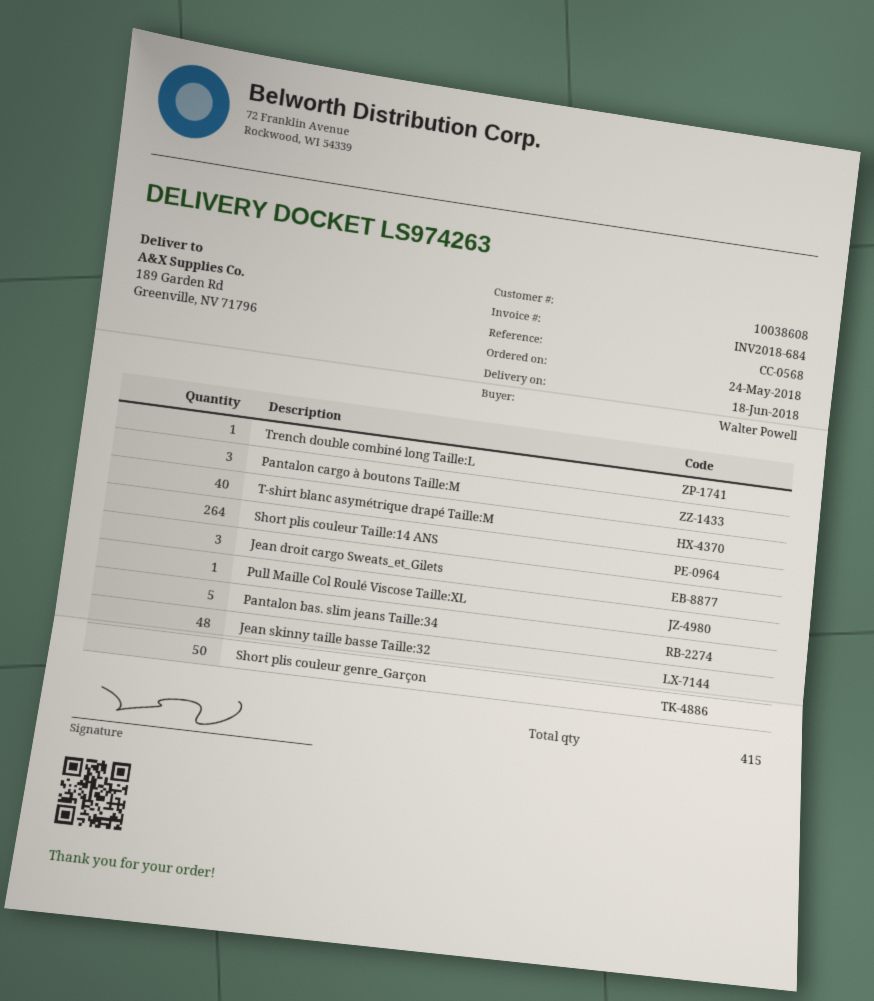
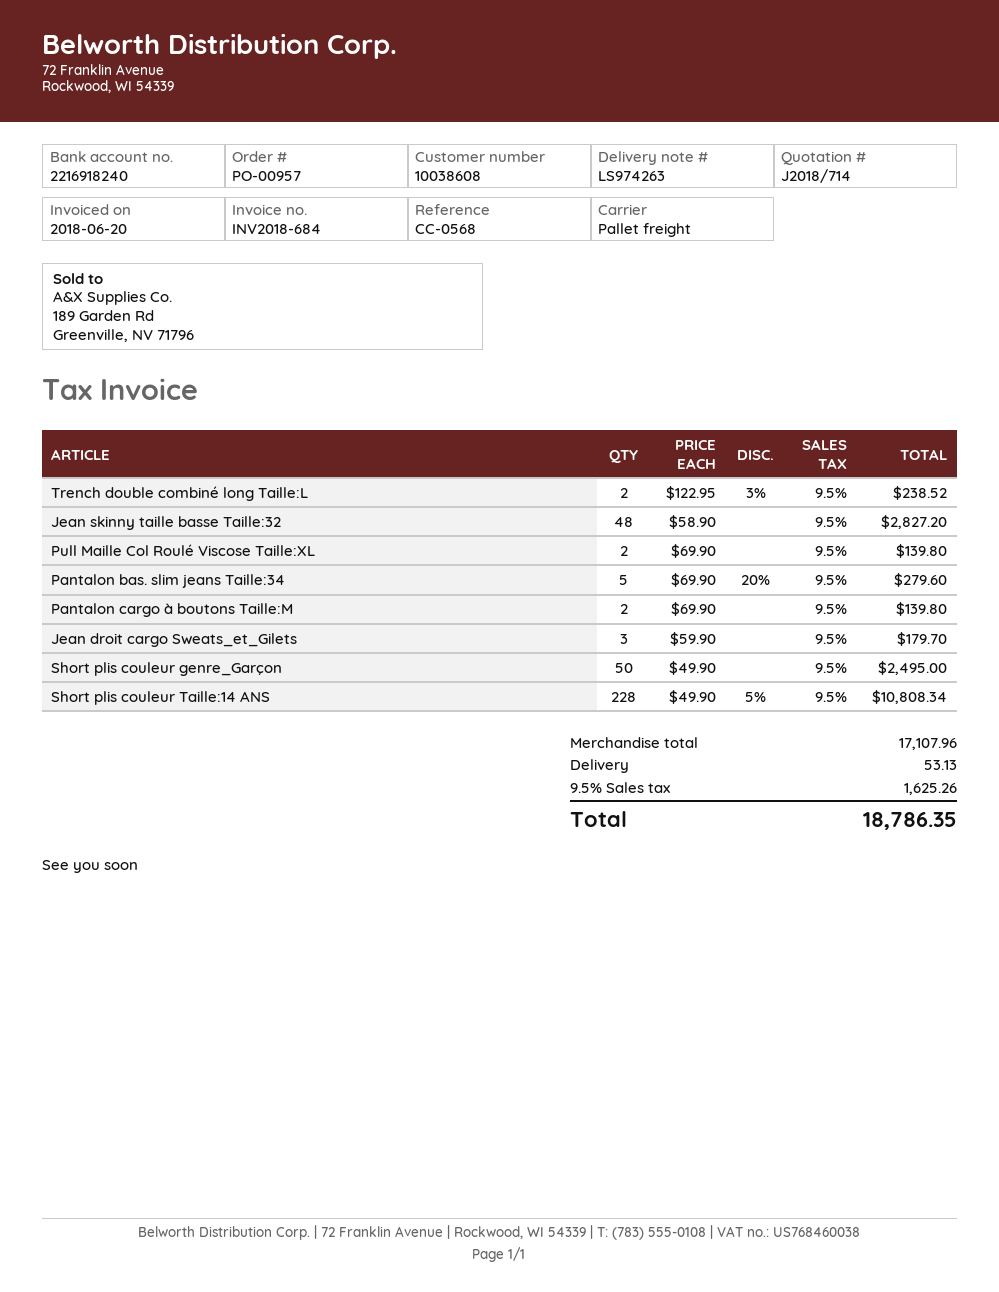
Trench double combiné long Taille:L: 1 -> 2
Pantalon cargo à boutons Taille:M: 3 -> 2
T-shirt blanc asymétrique drapé Taille:M: 40 -> none
Short plis couleur Taille:14 ANS: 264 -> 228
Pull Maille Col Roulé Viscose Taille:XL: 1 -> 2

